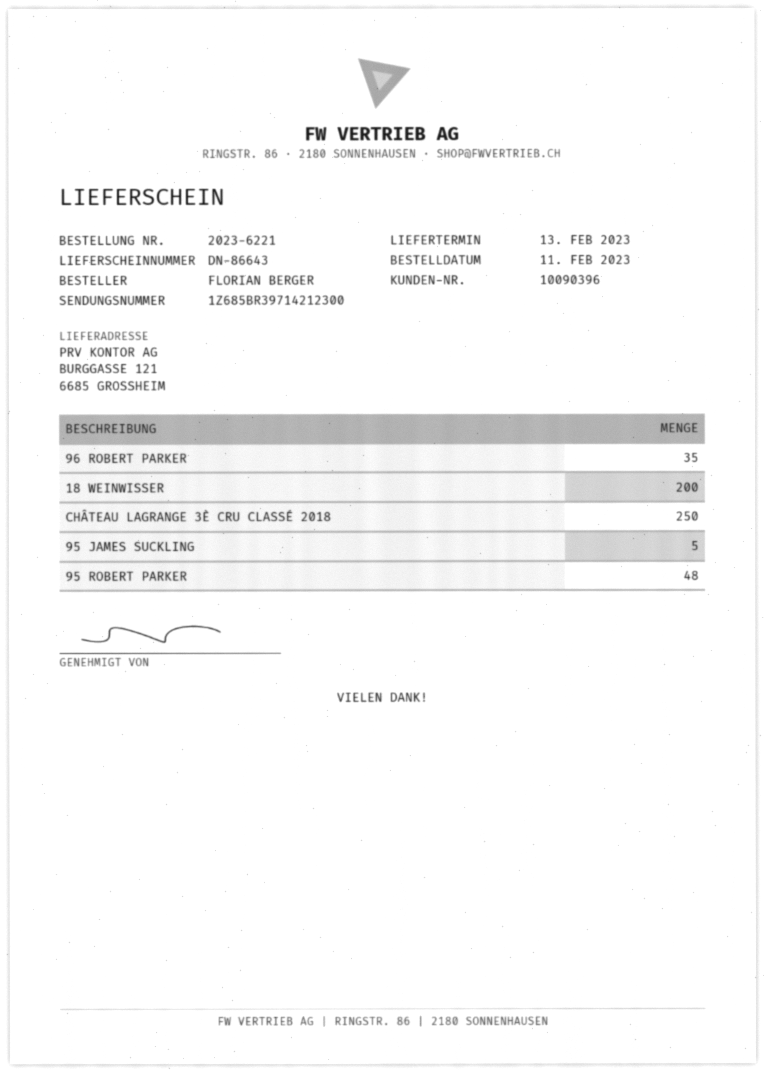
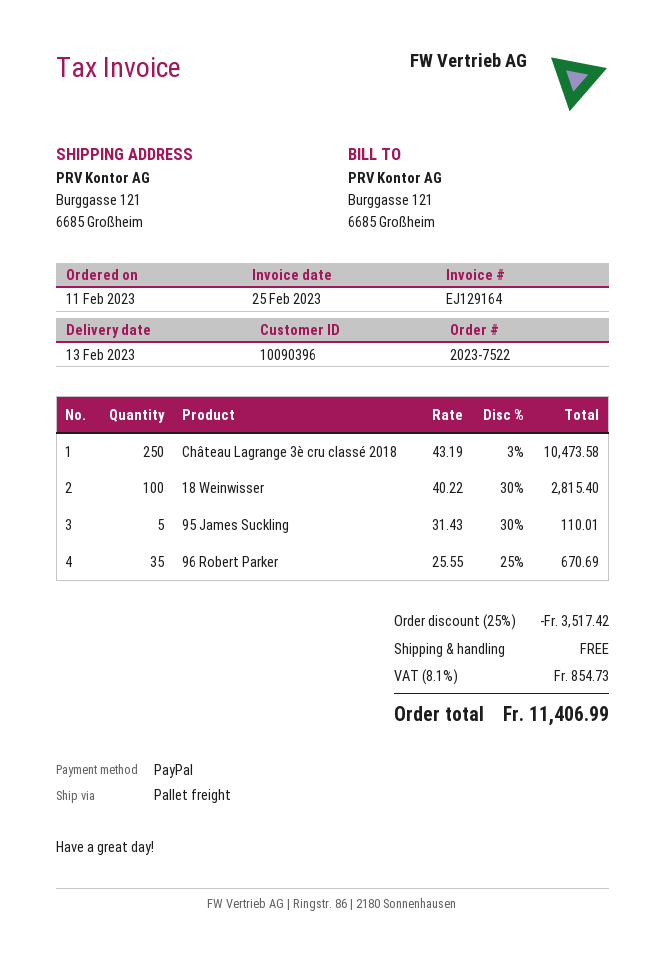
order number: 2023-6221 -> 2023-7522
18 WEINWISSER: 200 -> 100
95 ROBERT PARKER: 48 -> none

